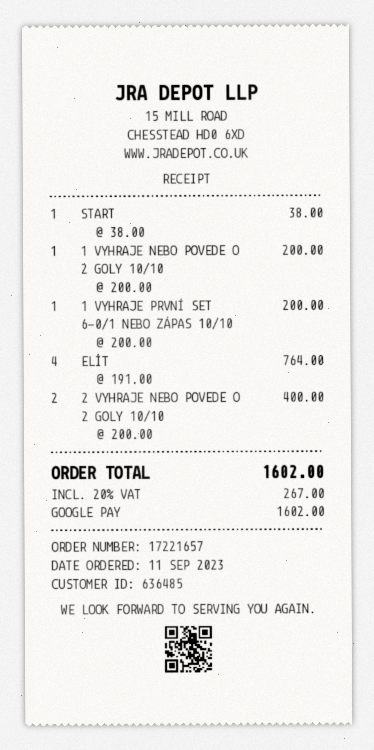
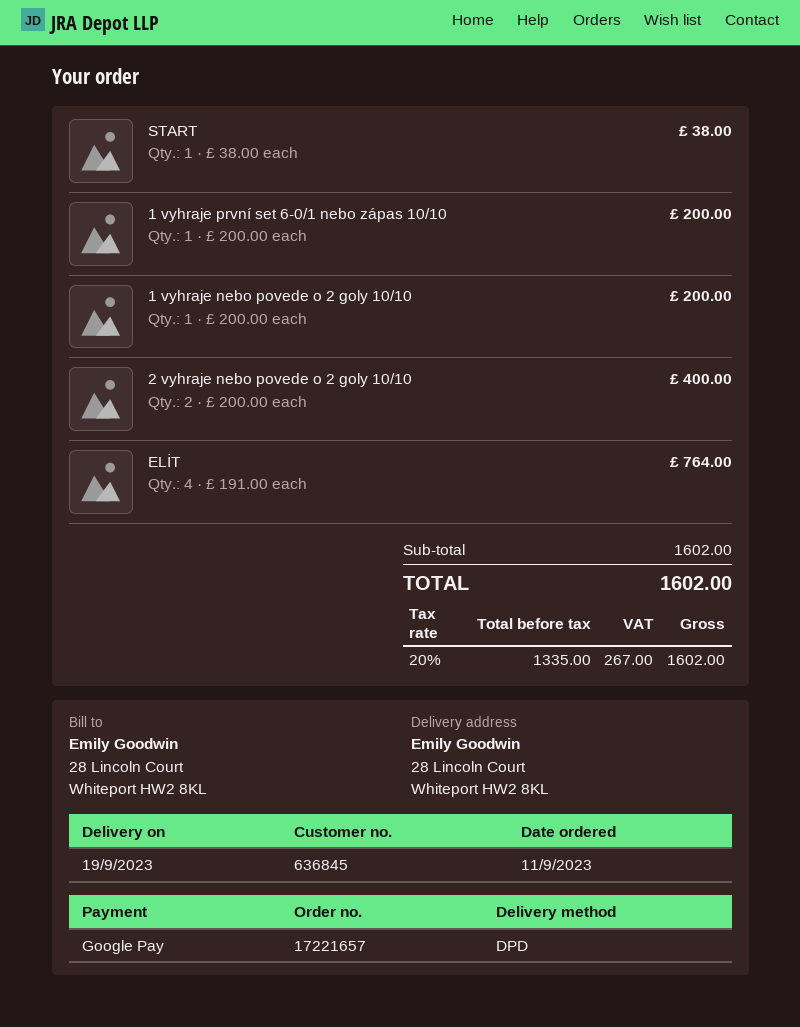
customer number: 636485 -> 636845

